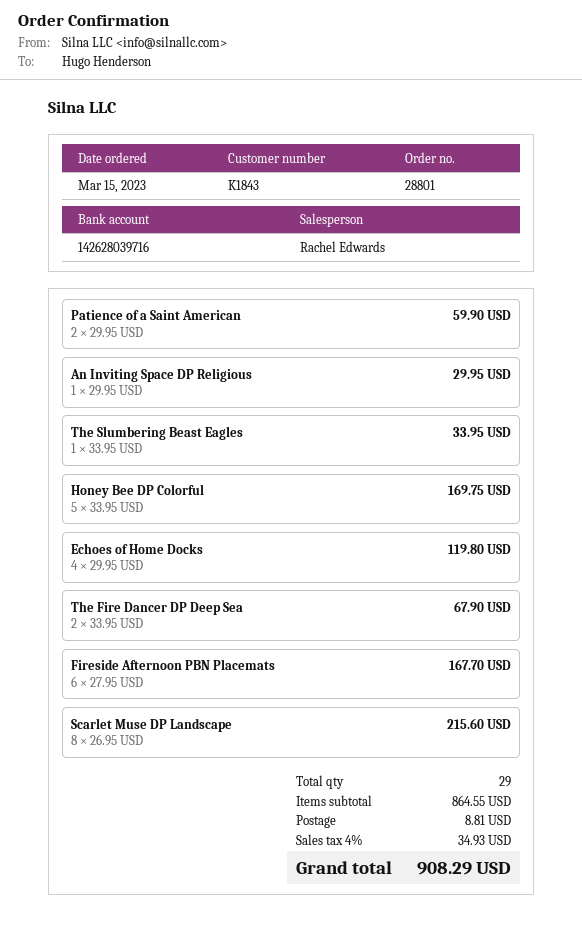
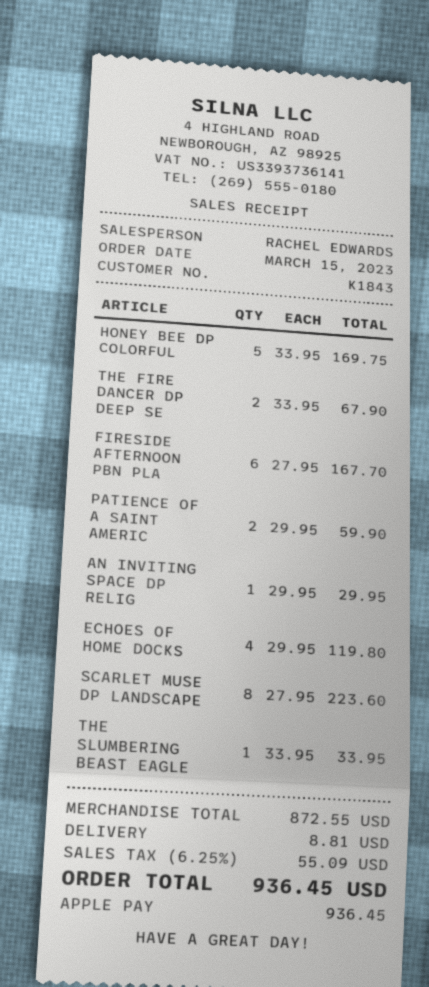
Scarlet Muse DP Landscape: 8 x 26.95 = 215.60 -> 8 x 27.95 = 223.60
subtotal: 864.55 -> 872.55
tax: 4% = 34.93 -> 6.25% = 55.09
total: 908.29 -> 936.45

